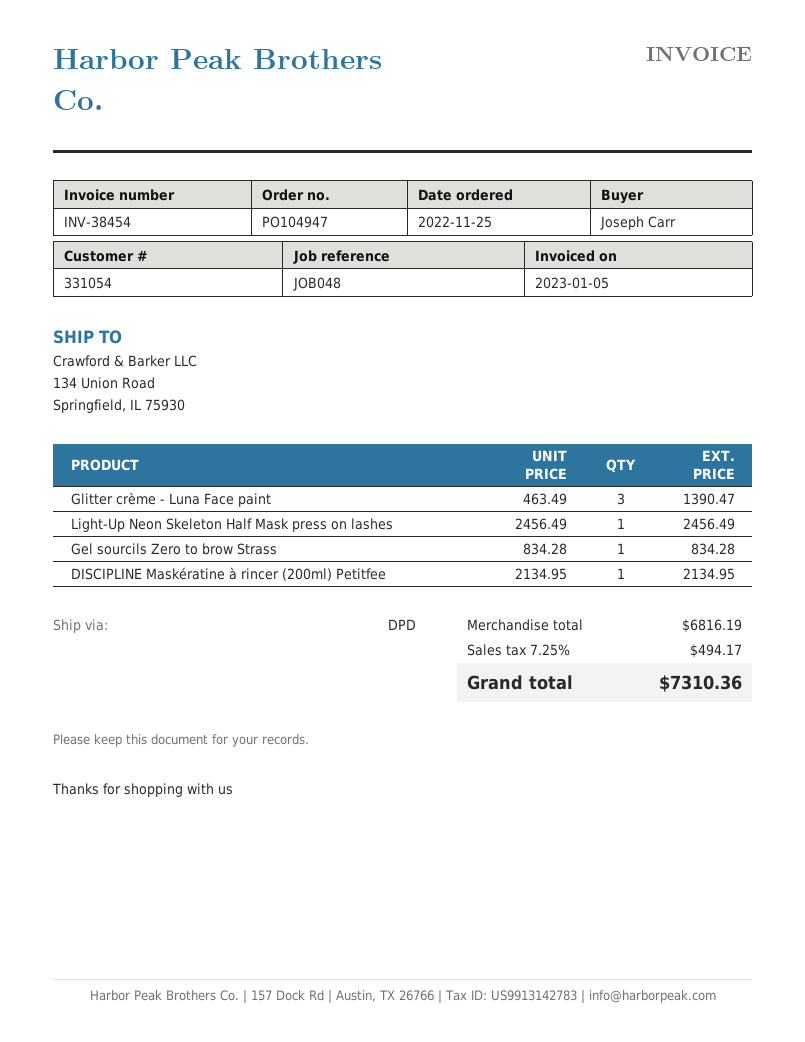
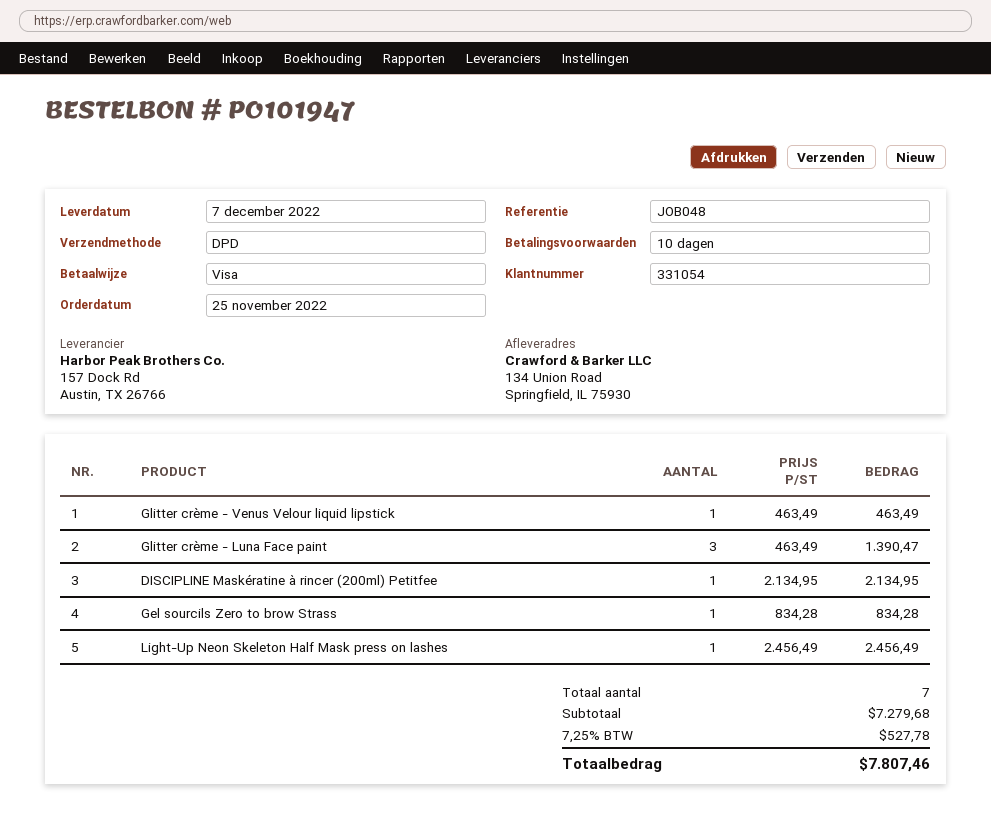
order number: PO104947 -> PO101947
Glitter crème - Venus Velour liquid lipstick: none -> 1 x 463.49 = 463.49
subtotal: 6816.19 -> 7279.68
tax: 7.25% = 494.17 -> 7.25% = 527.78
total: 7310.36 -> 7807.46

